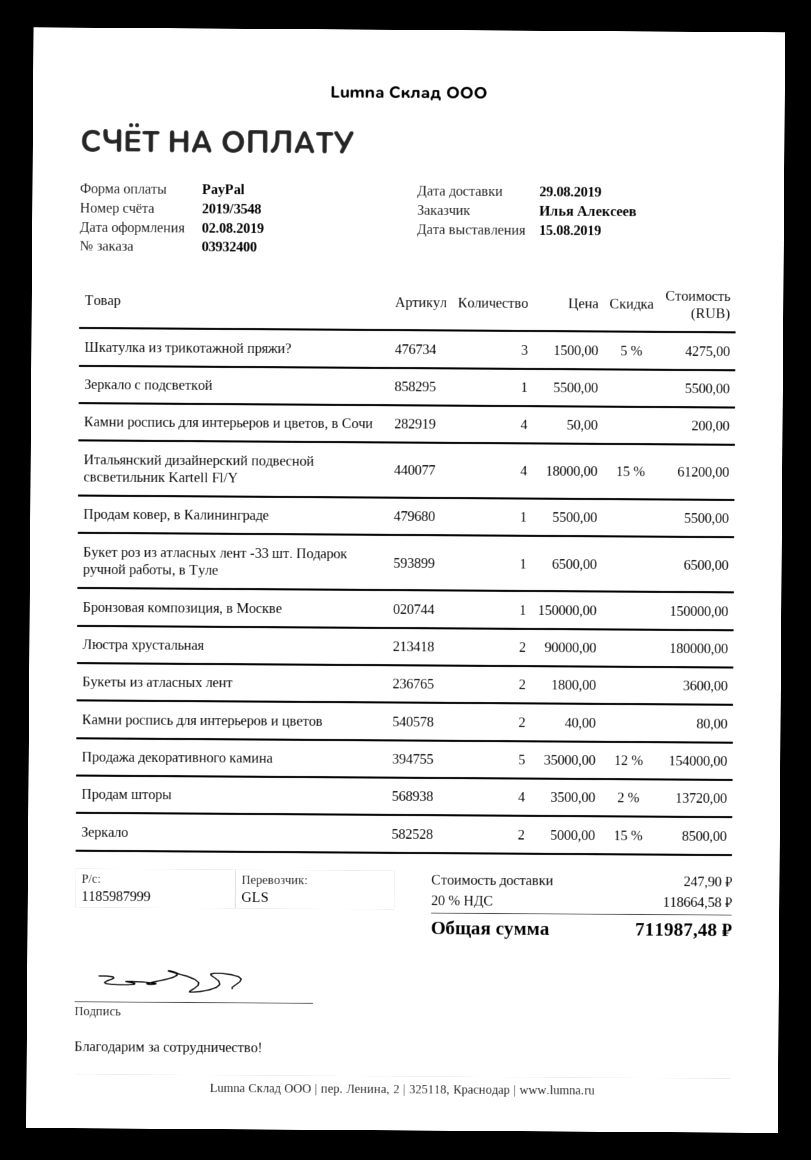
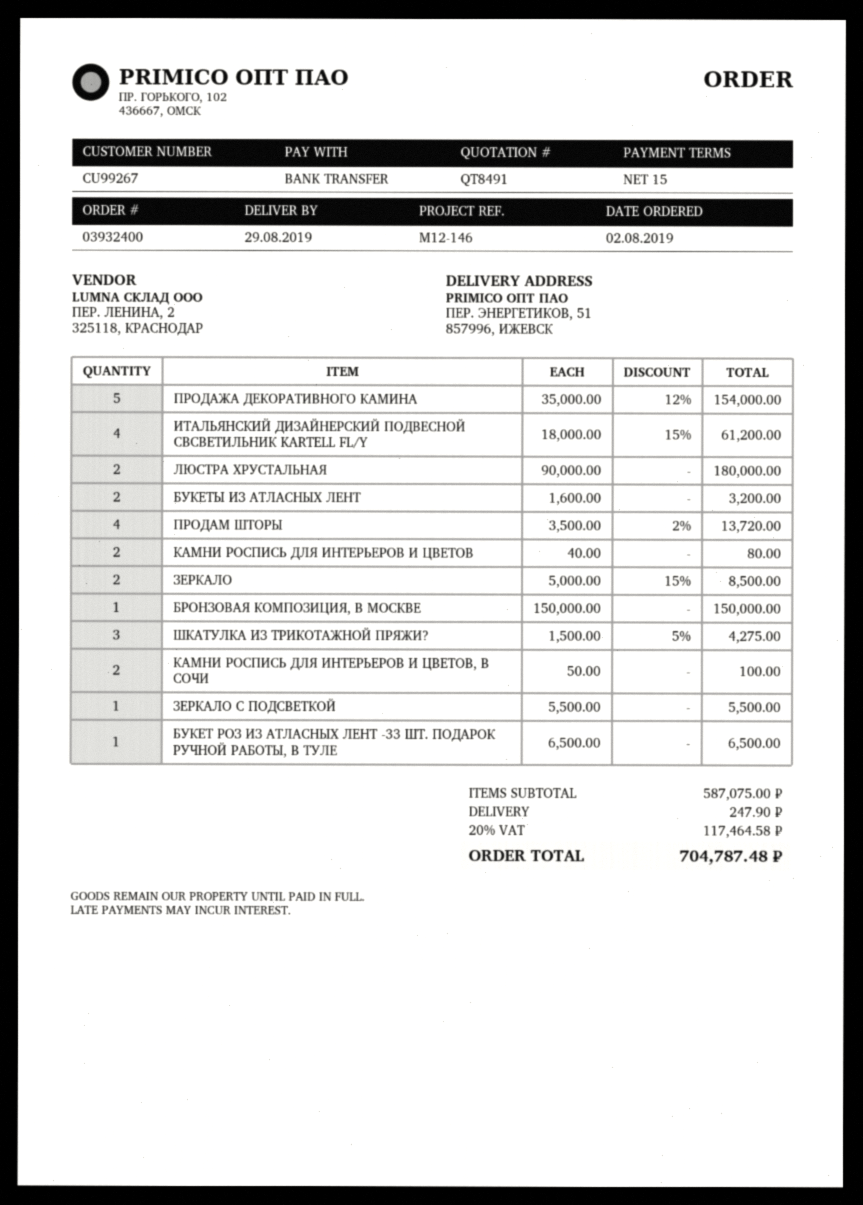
payment method: PayPal -> bank transfer
Камни роспись для интерьеров и цветов, в Сочи: 4 x 50.00 = 200.00 -> 2 x 50.00 = 100.00
Продам ковер, в Калининграде: 1 x 5500.00 = 5500.00 -> none
Букеты из атласных лент: 2 x 1800.00 = 3600.00 -> 2 x 1600.00 = 3200.00
tax: 20% = 118664.58 -> 20% = 117464.58
total: 711987.48 -> 704787.48

